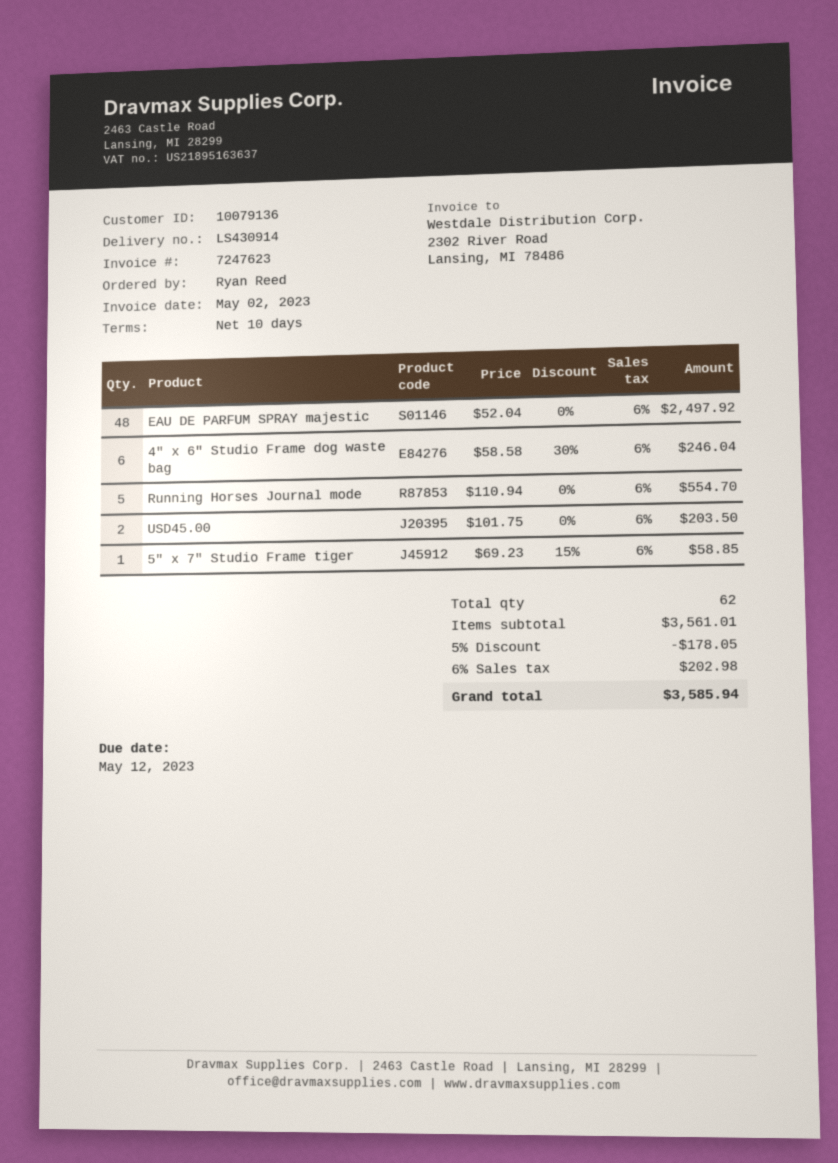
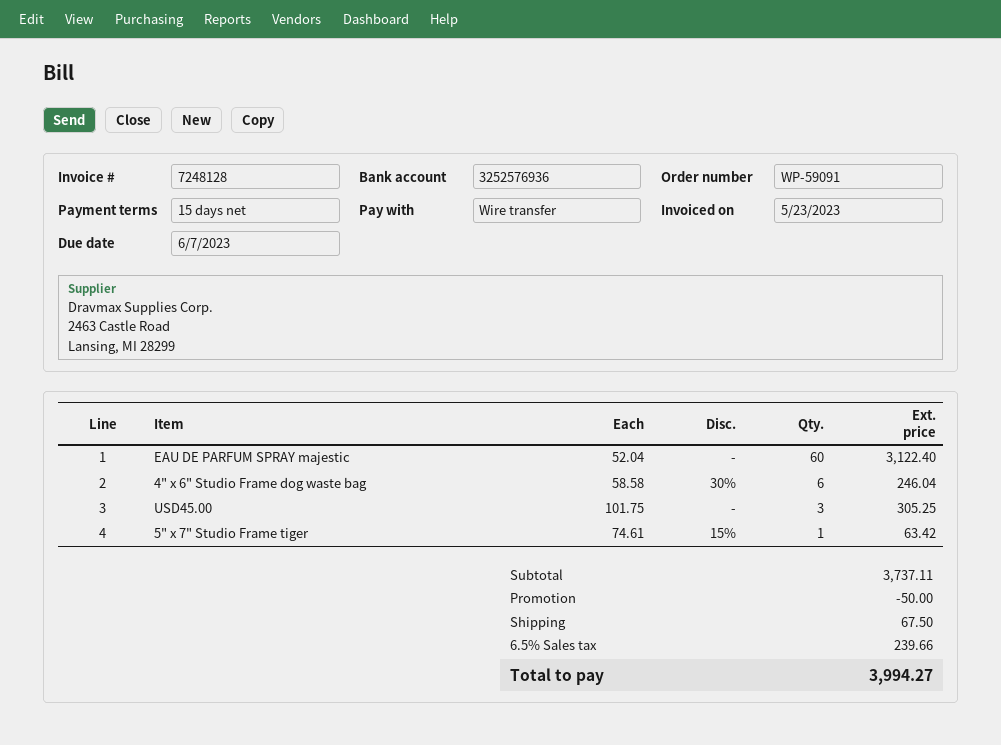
invoice number: 7247623 -> 7248128
invoice date: 2023-05-02 -> 2023-05-23
payment terms: 10 days -> 15 days
due date: 2023-05-12 -> 2023-06-07
EAU DE PARFUM SPRAY majestic: 48 x 52.04 = 2497.92 -> 60 x 52.04 = 3122.40
Running Horses Journal mode: 5 x 110.94 = 554.70 -> none
USD45.00: 2 x 101.75 = 203.50 -> 3 x 101.75 = 305.25
5" x 7" Studio Frame tiger: 1 x 69.23 - 15% = 58.85 -> 1 x 74.61 - 15% = 63.42
subtotal: 3561.01 -> 3737.11
discount: 178.05 -> 50.00
shipping: none -> 67.50
tax: 6% = 202.98 -> 6.5% = 239.66
total: 3585.94 -> 3994.27

